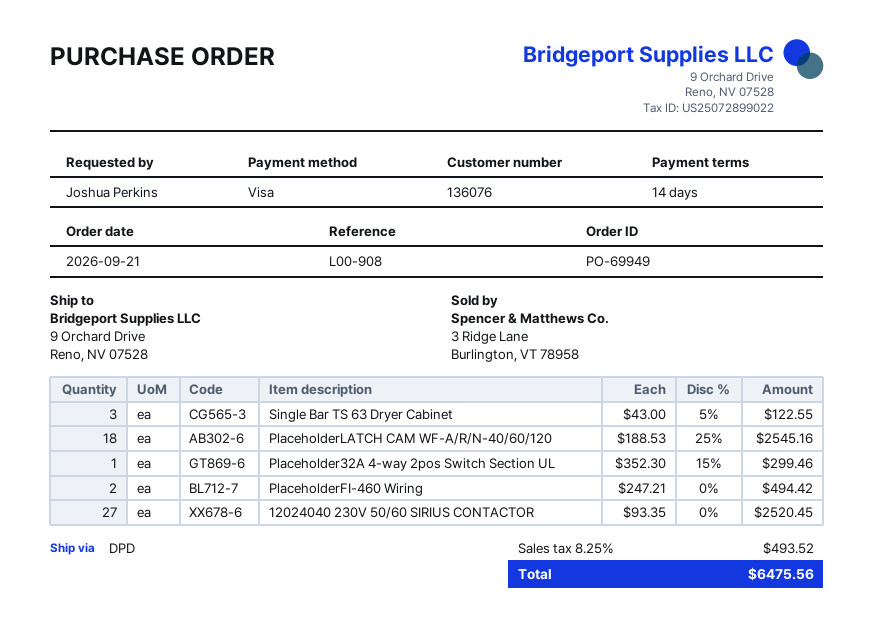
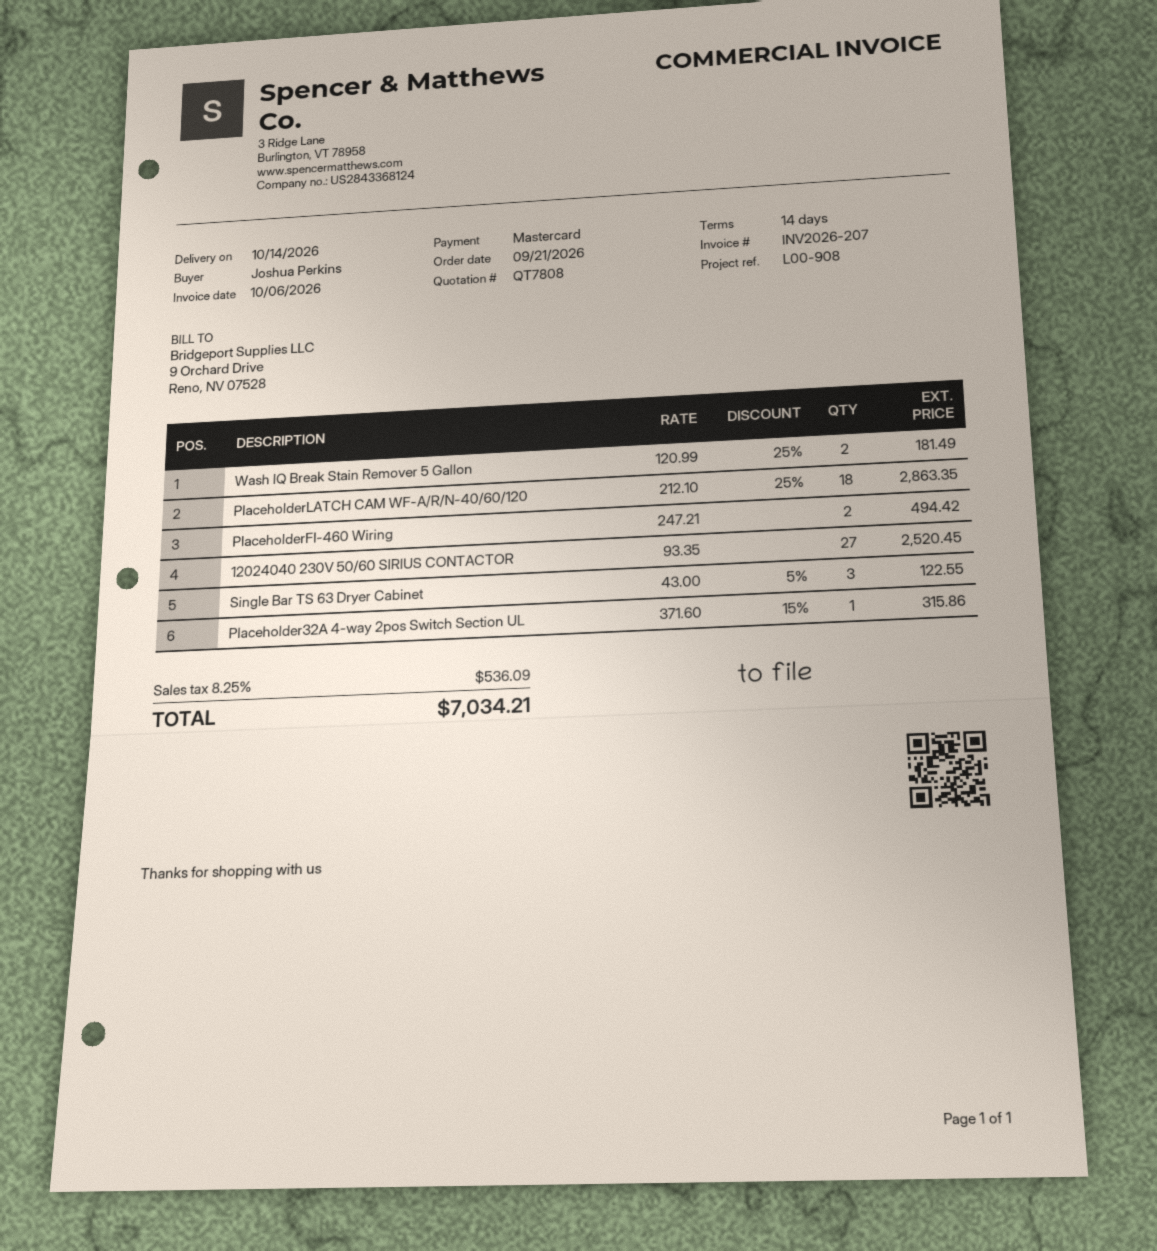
payment method: Visa -> Mastercard
PlaceholderLATCH CAM WF-A/R/N-40/60/120: 18 x 188.53 - 25% = 2545.16 -> 18 x 212.10 - 25% = 2863.35
Placeholder32A 4-way 2pos Switch Section UL: 1 x 352.30 - 15% = 299.46 -> 1 x 371.60 - 15% = 315.86
Wash IQ Break Stain Remover 5 Gallon: none -> 2 x 120.99 - 25% = 181.49
tax: 8.25% = 493.52 -> 8.25% = 536.09
total: 6475.56 -> 7034.21

